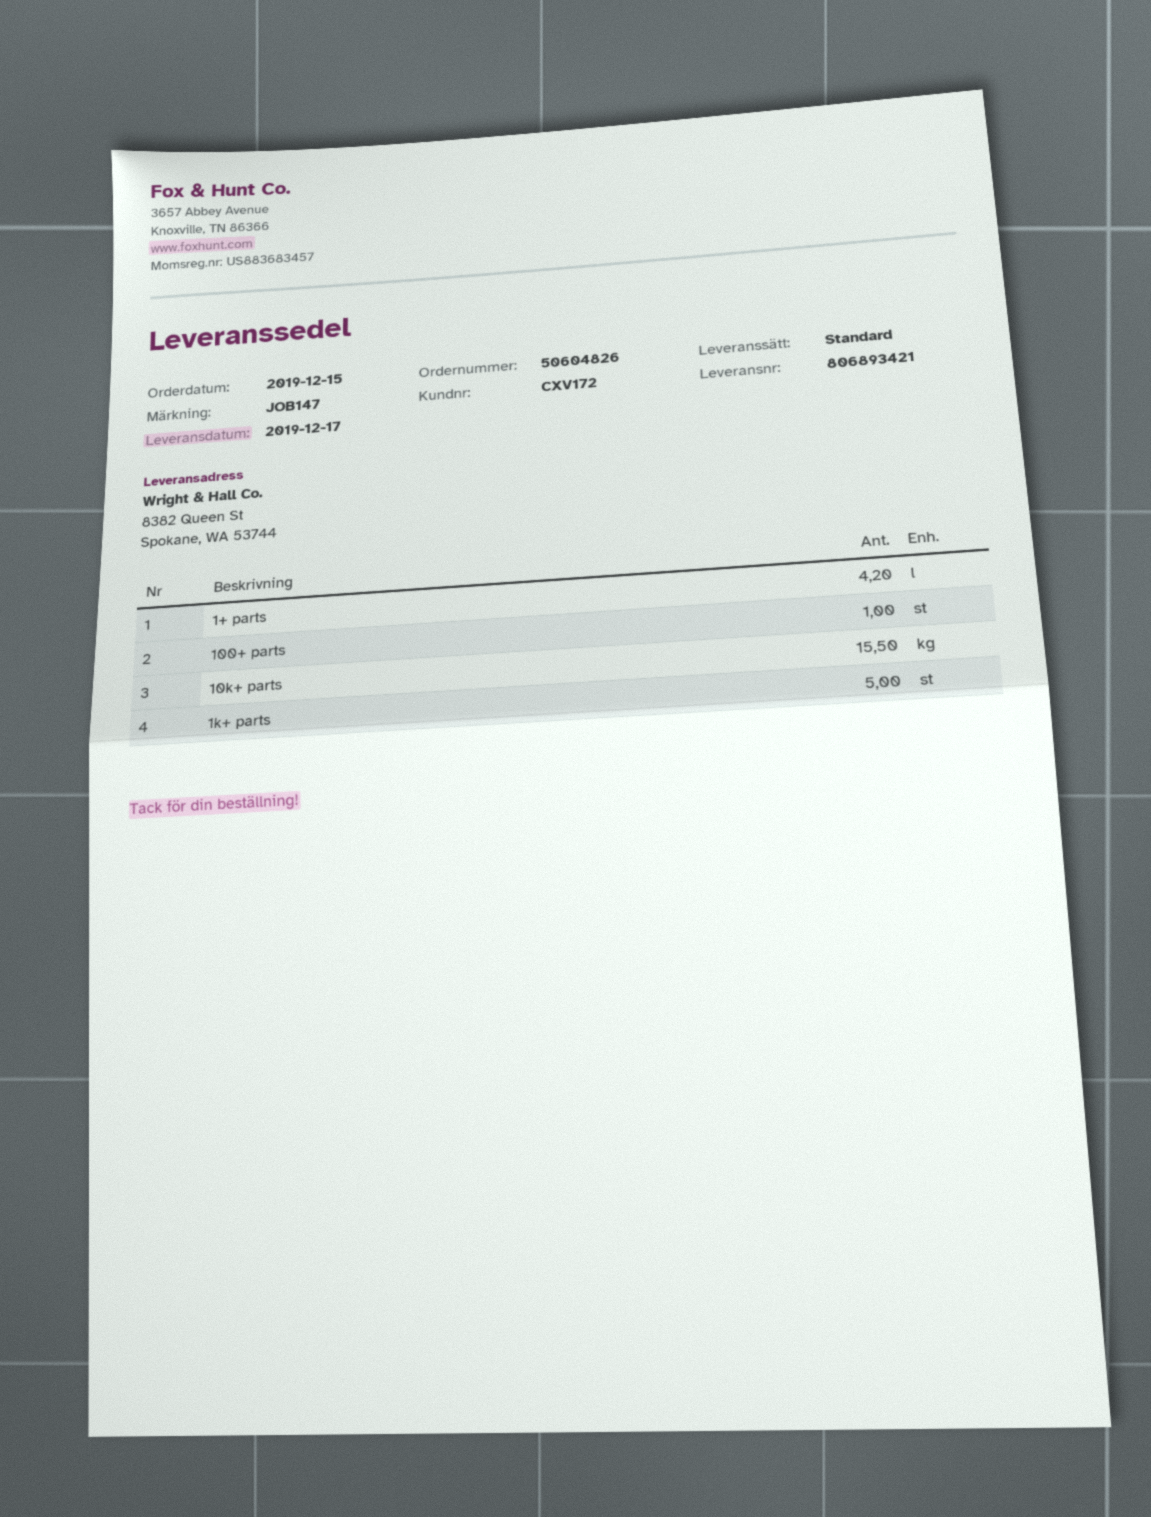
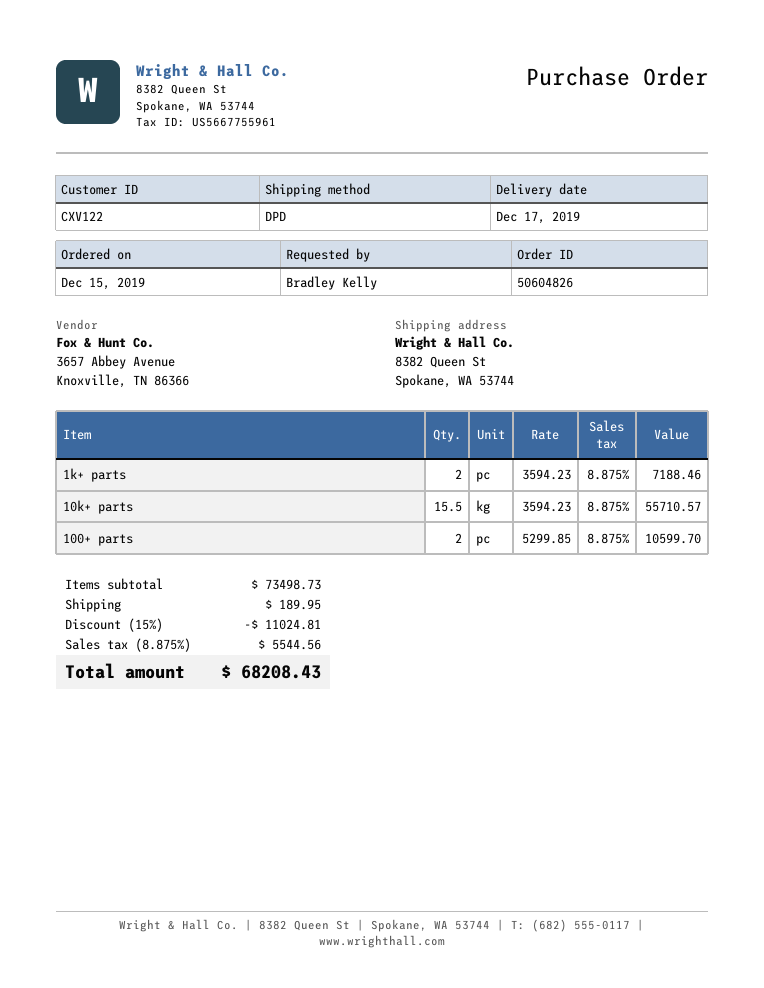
customer number: CXV172 -> CXV122
shipping method: standard -> DPD
1+ parts: 4.2 -> none
100+ parts: 1 -> 2
1k+ parts: 5 -> 2

